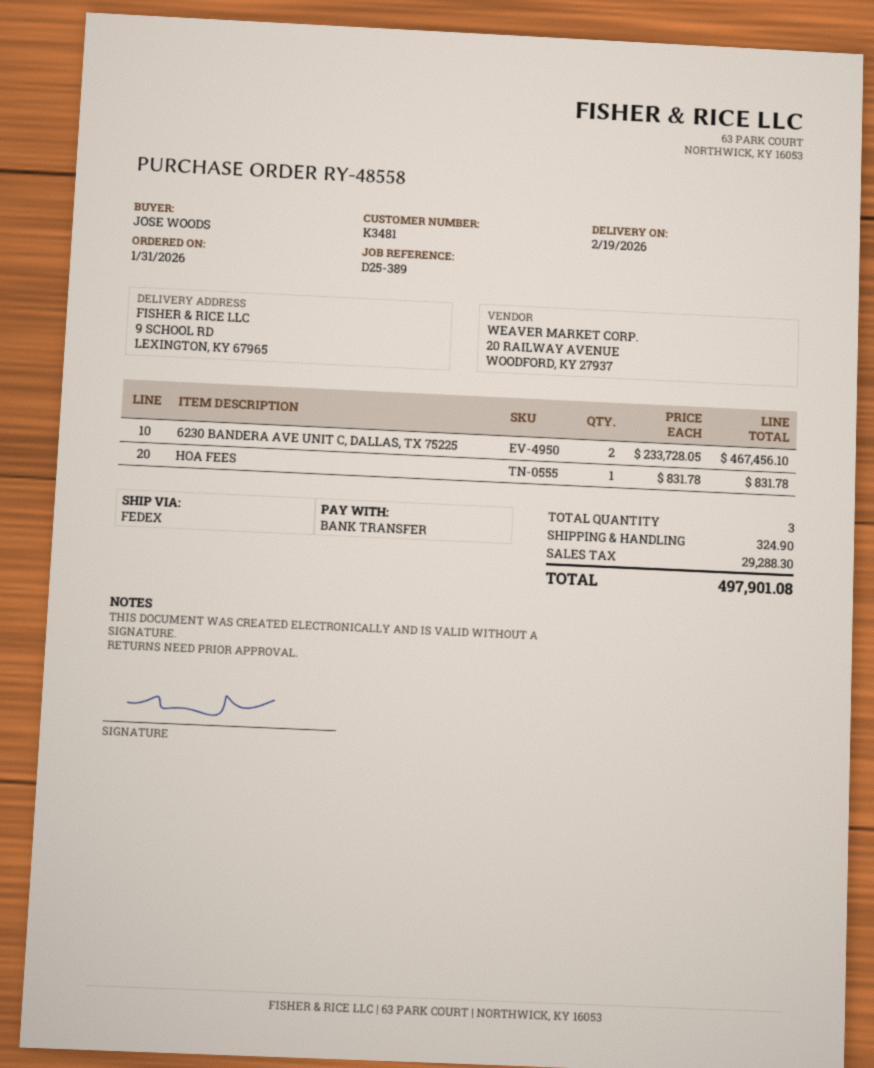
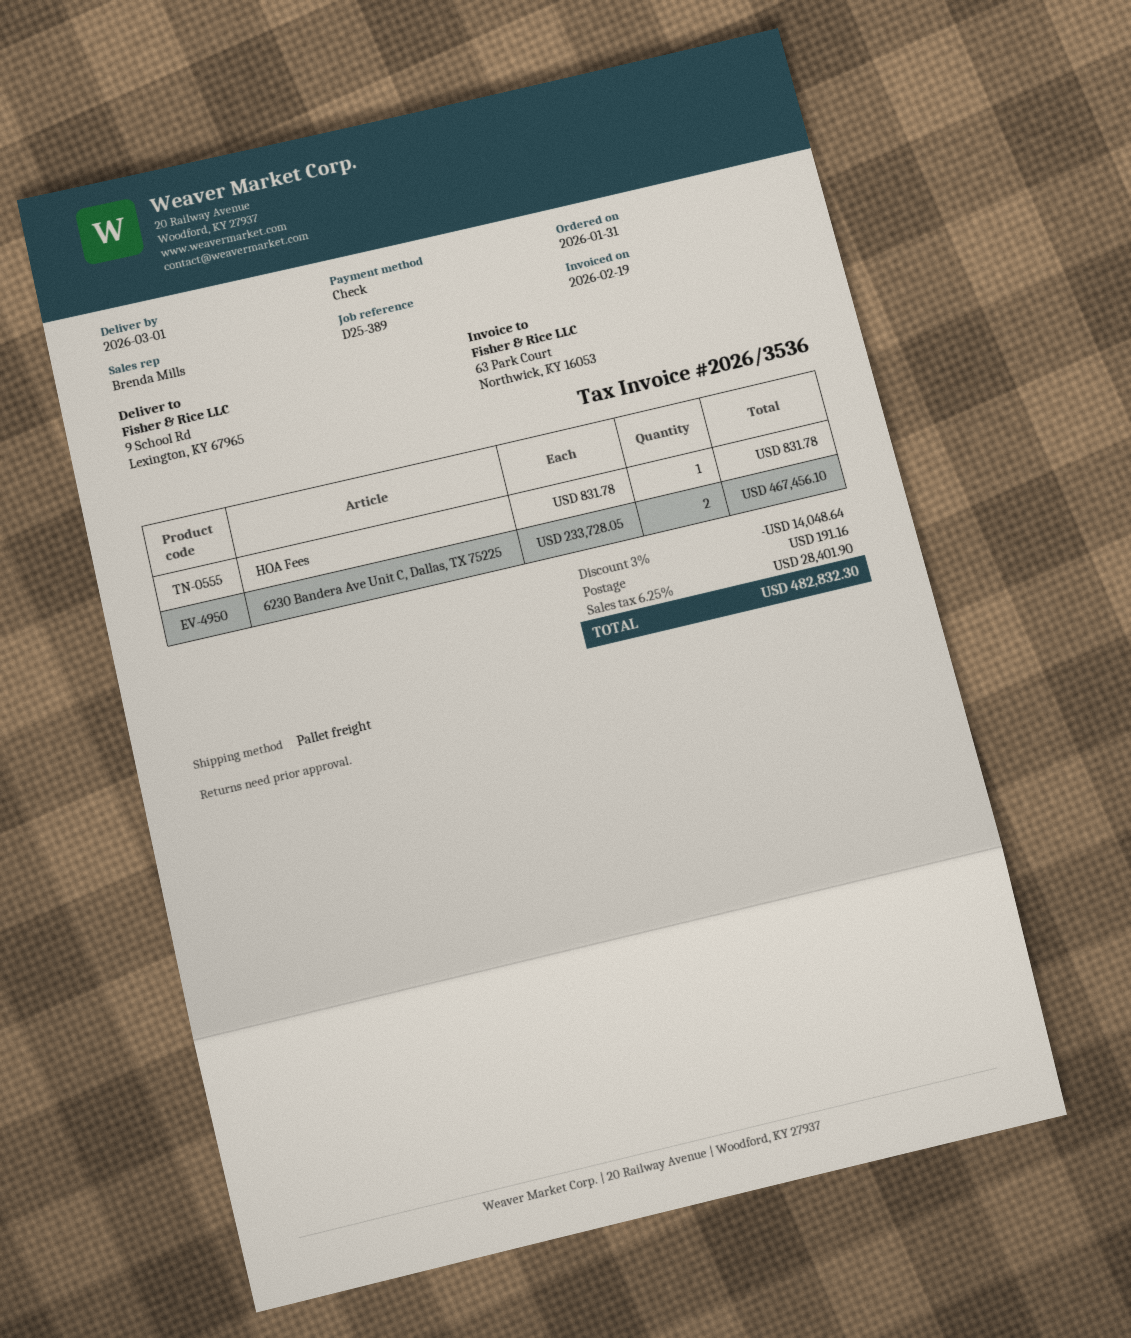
delivery date: 2026-02-19 -> 2026-03-01
payment method: bank transfer -> cheque
shipping method: FedEx -> pallet freight
discount: none -> 3% = 14048.64
shipping: 324.90 -> 191.16
tax: 29288.30 -> 28401.90
total: 497901.08 -> 482832.30

